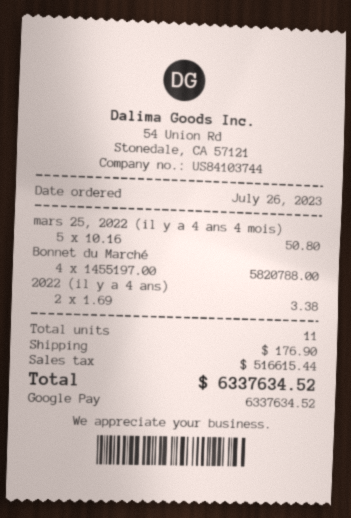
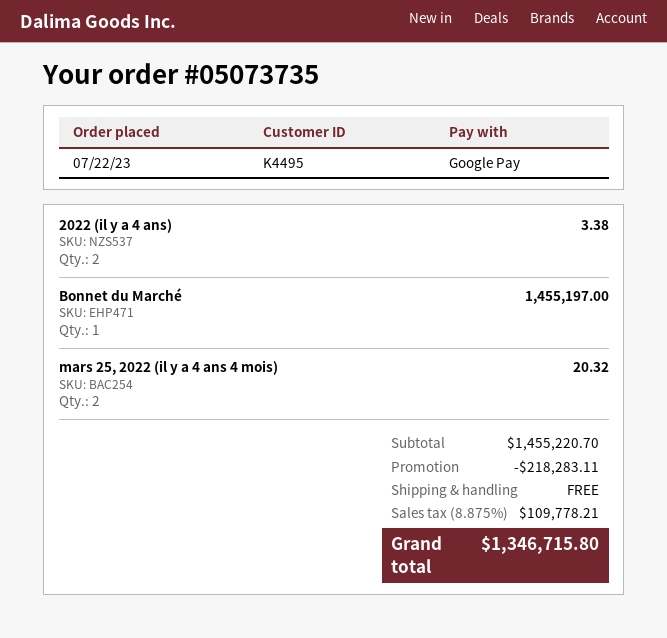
order date: 2023-07-26 -> 2023-07-22
mars 25, 2022 (il y a 4 ans 4 mois): 5 for 50.80 -> 2 for 20.32
Bonnet du Marché: 4 for 5820788.00 -> 1 for 1455197.00
discount: none -> 218283.11
shipping: 176.90 -> 0.00
tax: 516615.44 -> 109778.21
total: 6337634.52 -> 1346715.80

